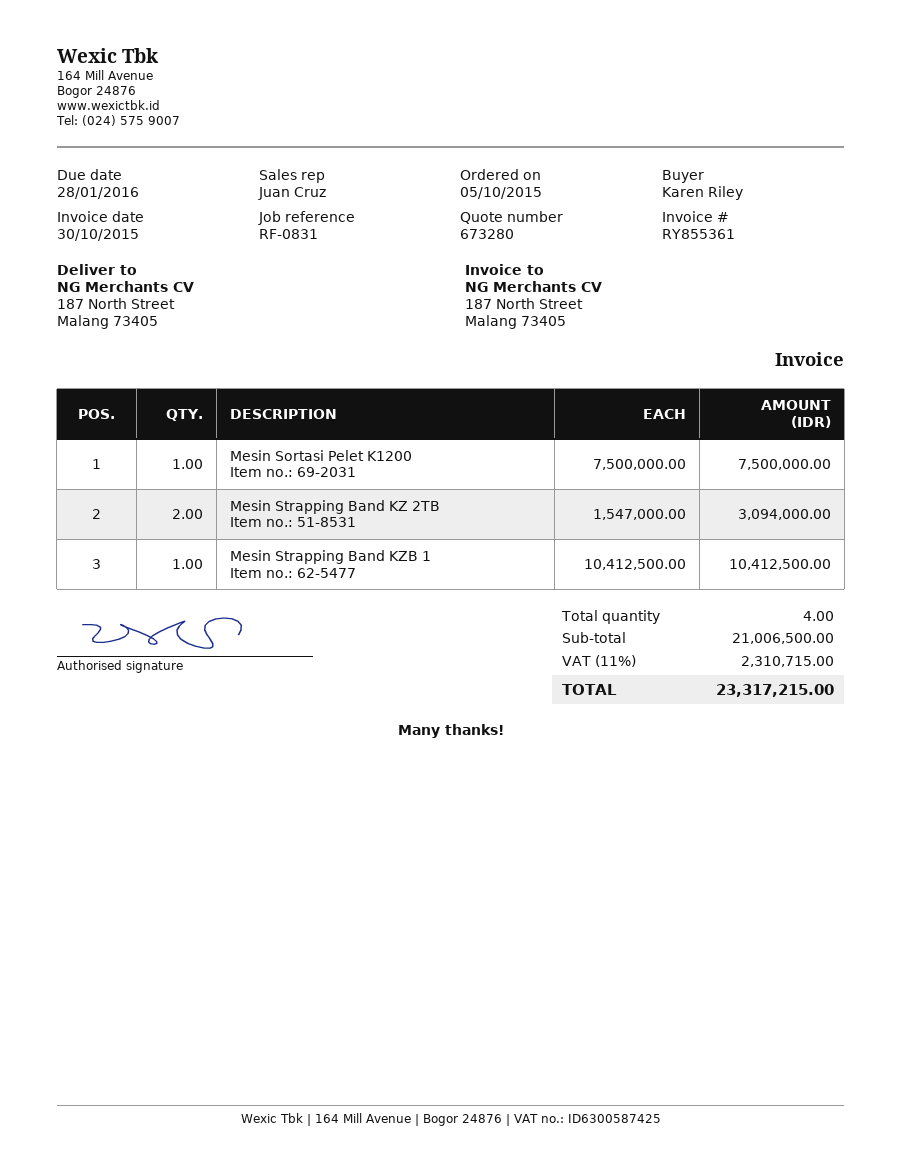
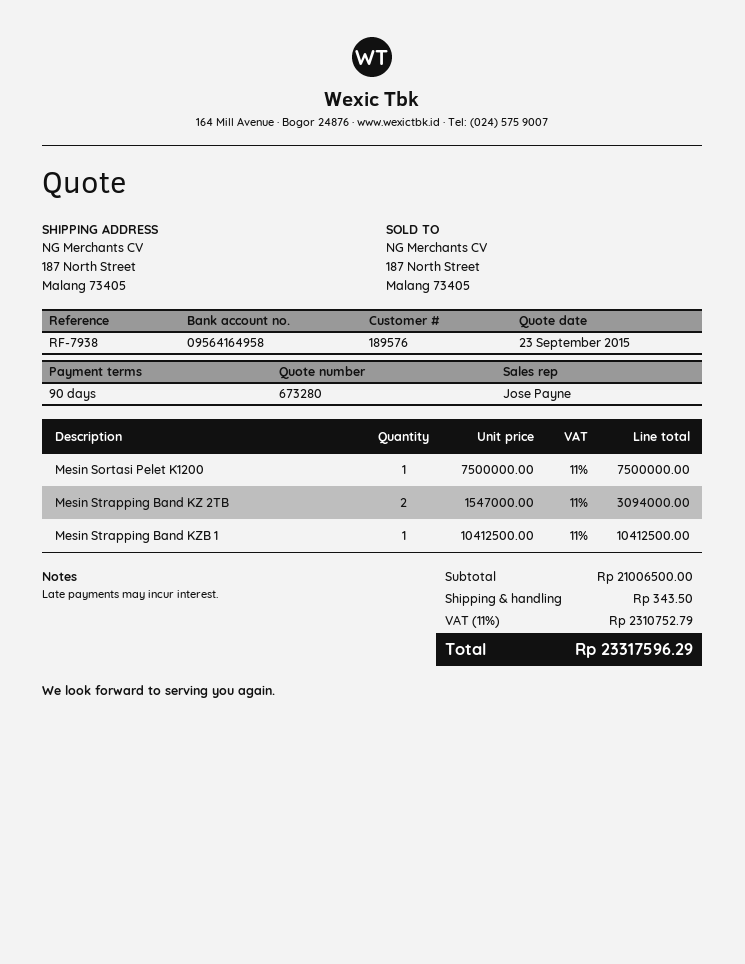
reference: RF-0831 -> RF-7938
sales rep: Juan Cruz -> Jose Payne
shipping: none -> 343.50
tax: 11% = 2310715.00 -> 11% = 2310752.79
total: 23317215.00 -> 23317596.29

